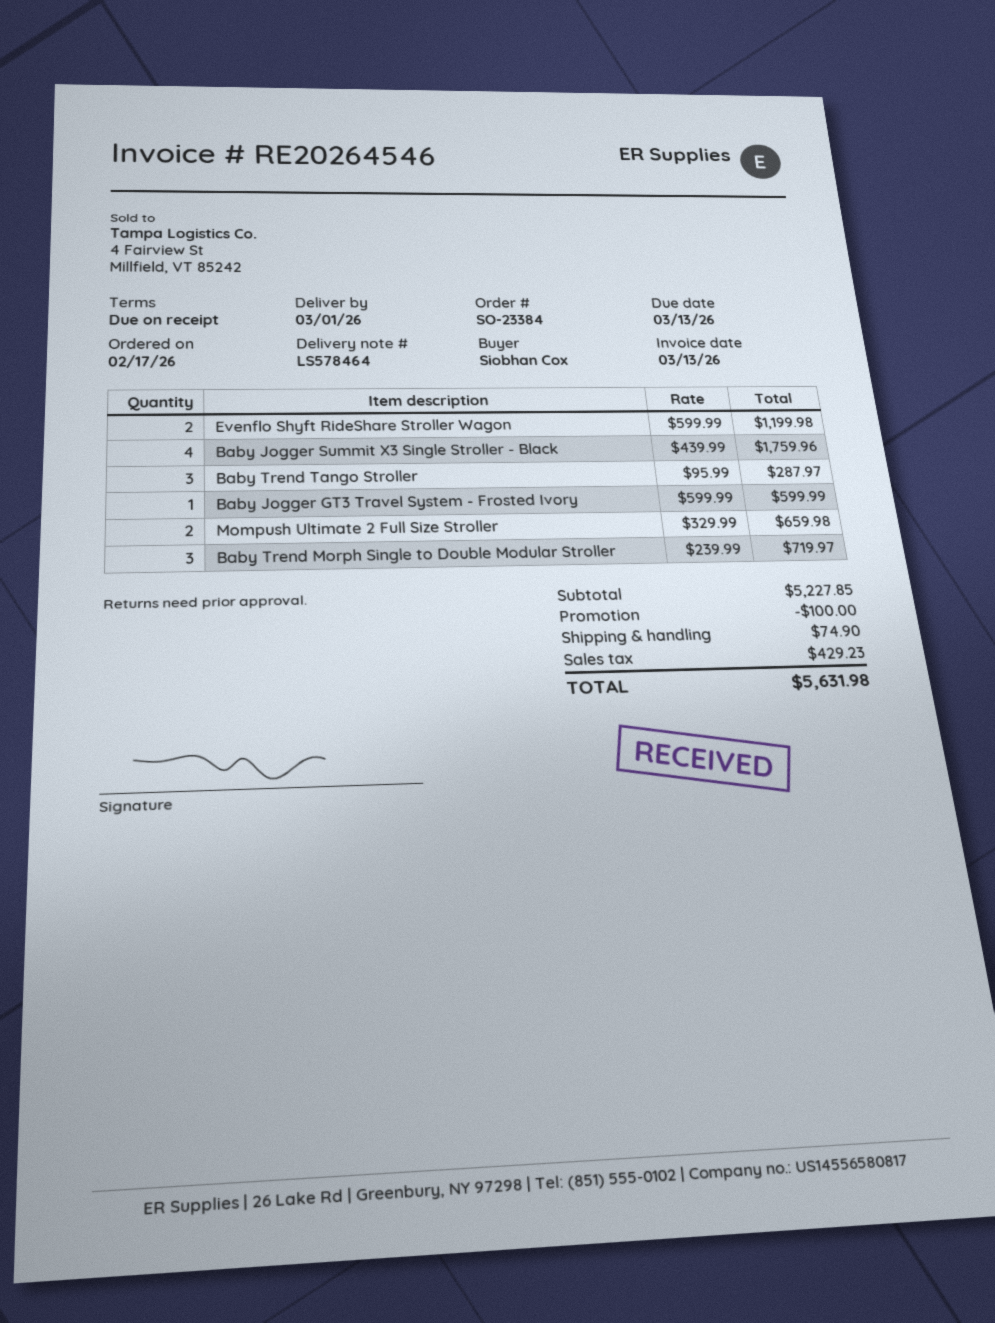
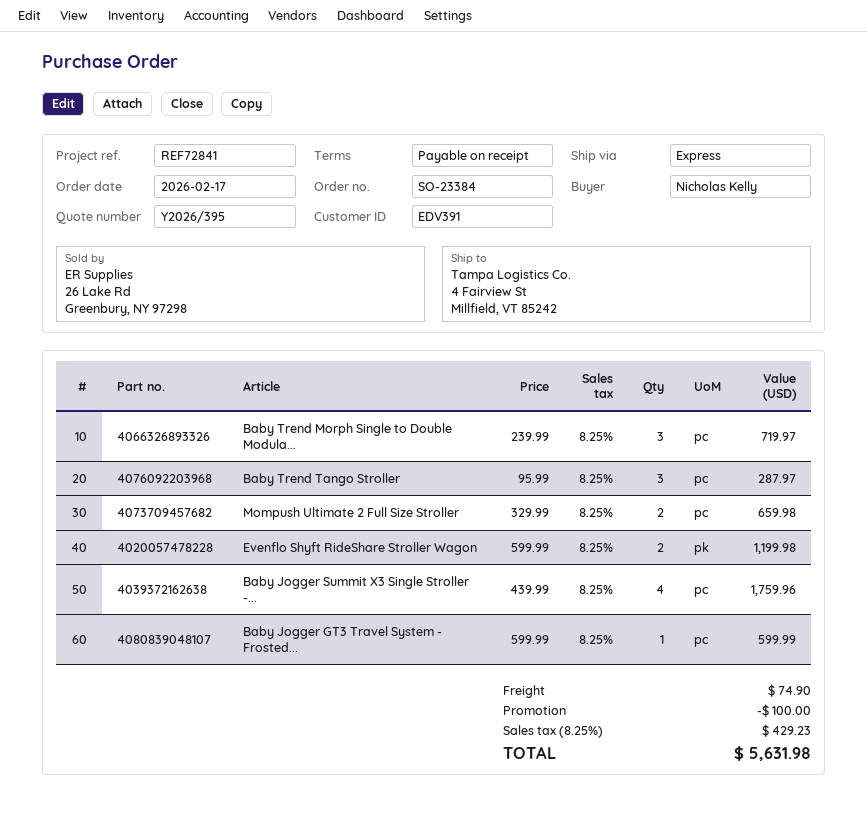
ordered by: Siobhan Cox -> Nicholas Kelly

